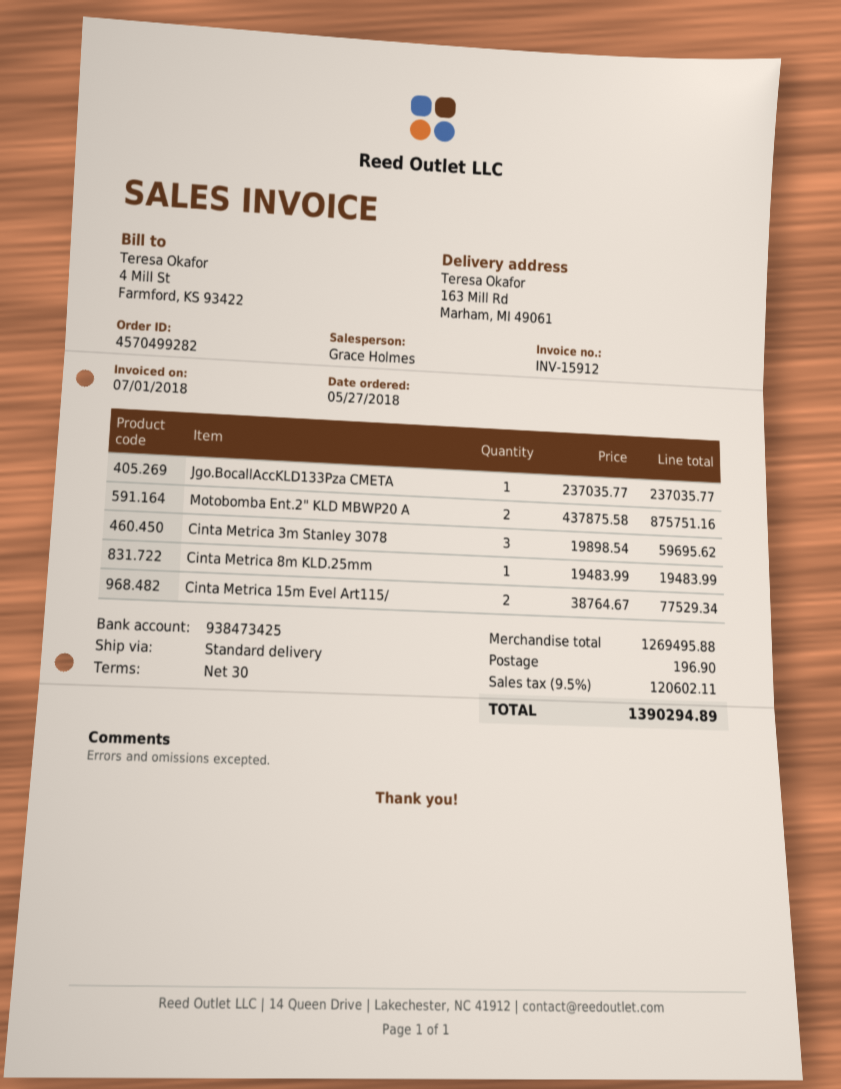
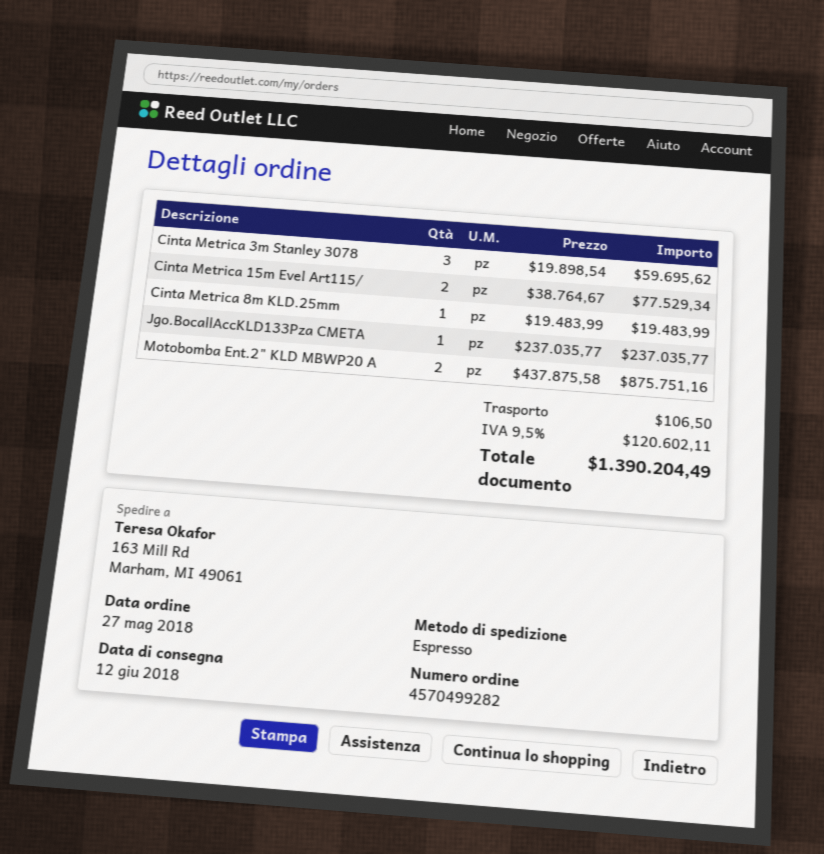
shipping method: standard -> express
shipping: 196.90 -> 106.50
total: 1390294.89 -> 1390204.49

